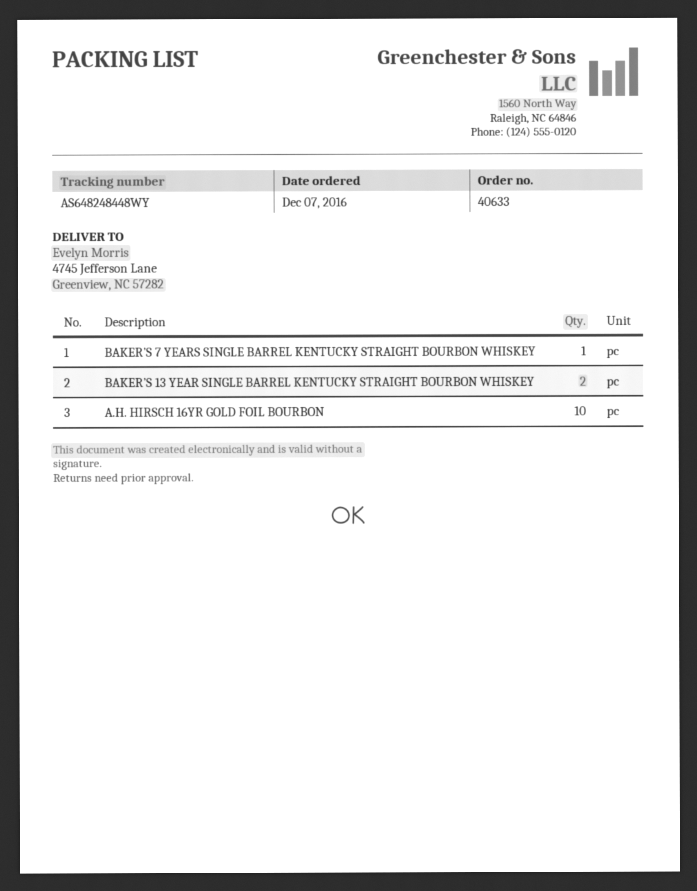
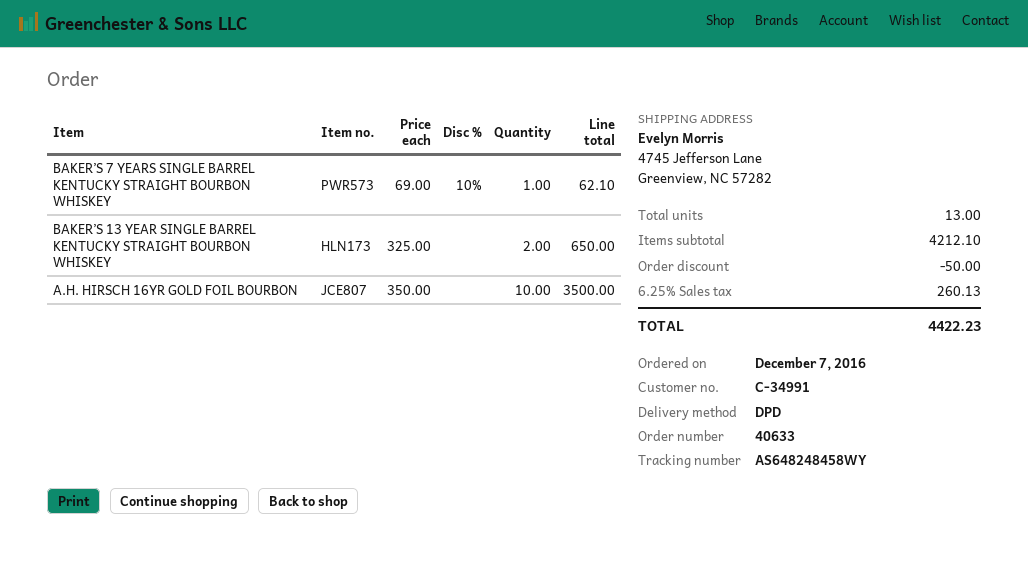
tracking number: AS648248448WY -> AS648248458WY

